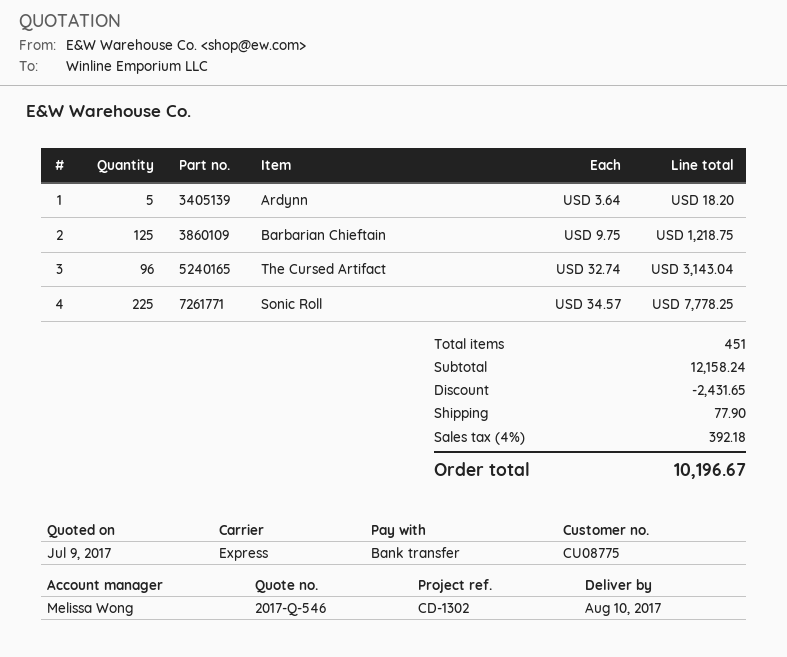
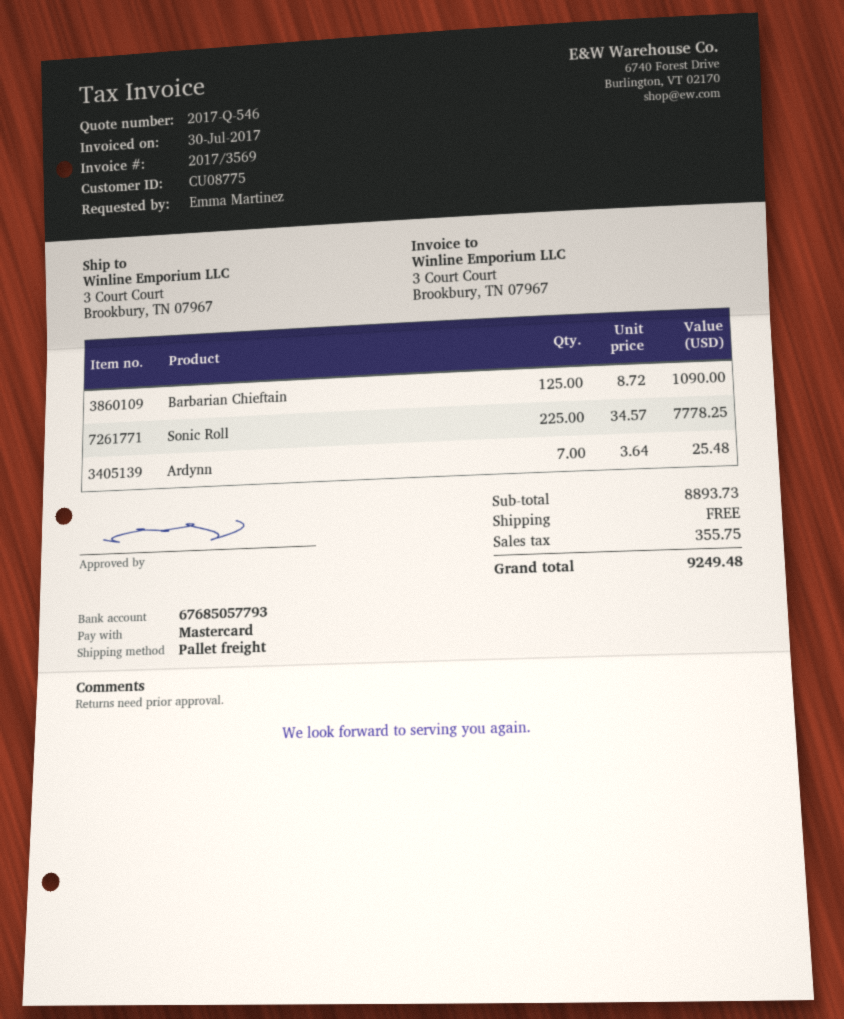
payment method: bank transfer -> Mastercard
shipping method: express -> pallet freight
Ardynn: 5 x 3.64 = 18.20 -> 7 x 3.64 = 25.48
Barbarian Chieftain: 125 x 9.75 = 1218.75 -> 125 x 8.72 = 1090.00
The Cursed Artifact: 96 x 32.74 = 3143.04 -> none
subtotal: 12158.24 -> 8893.73
discount: 2431.65 -> none
shipping: 77.90 -> 0.00
tax: 392.18 -> 355.75
total: 10196.67 -> 9249.48

